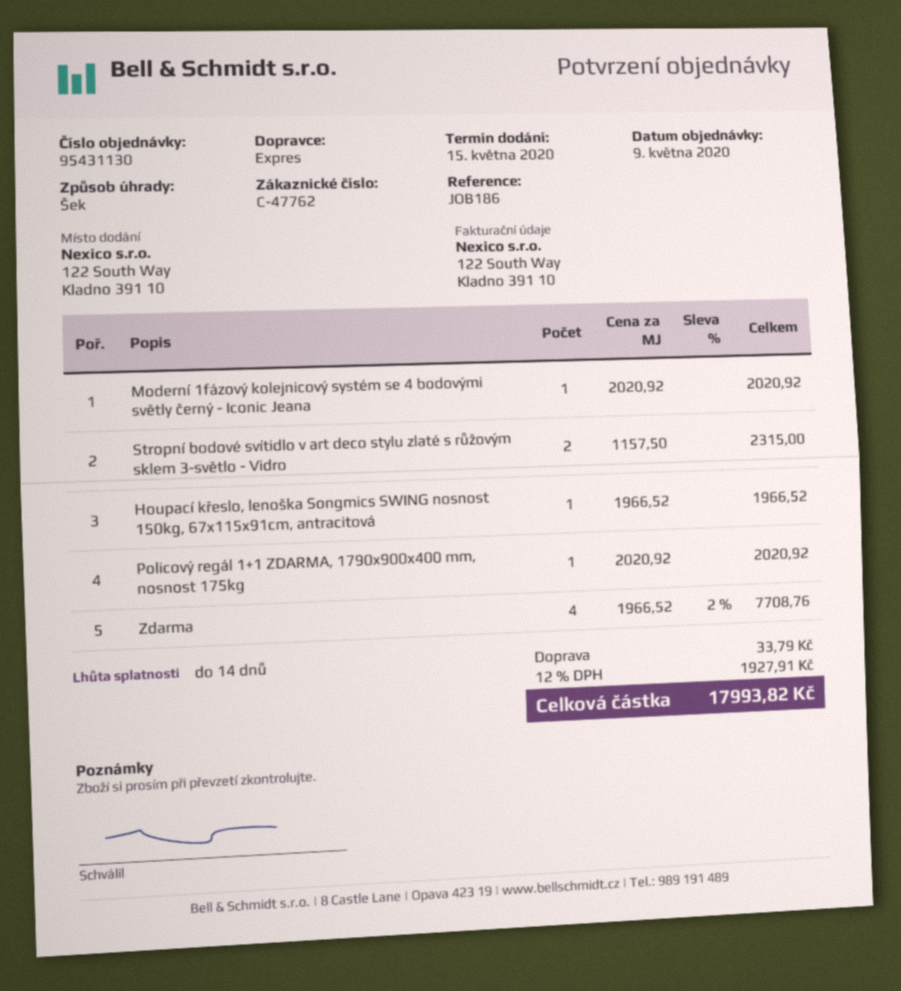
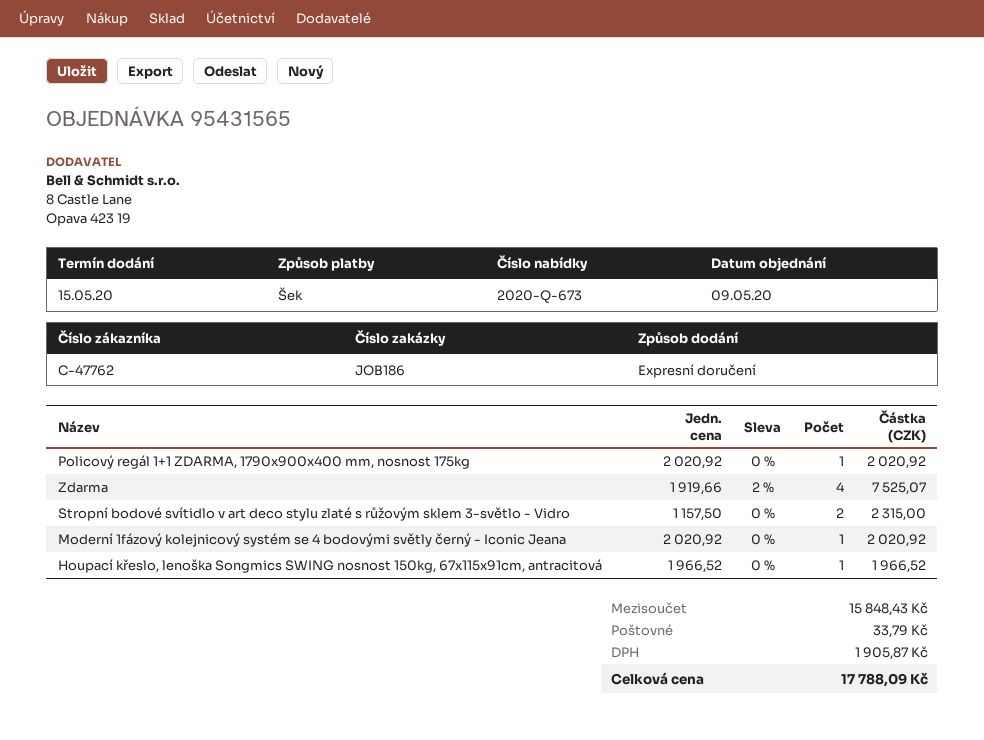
order number: 95431130 -> 95431565
Zdarma: 4 x 1966.52 - 2% = 7708.76 -> 4 x 1919.66 - 2% = 7525.07
tax: 1927.91 -> 1905.87
total: 17993.82 -> 17788.09

